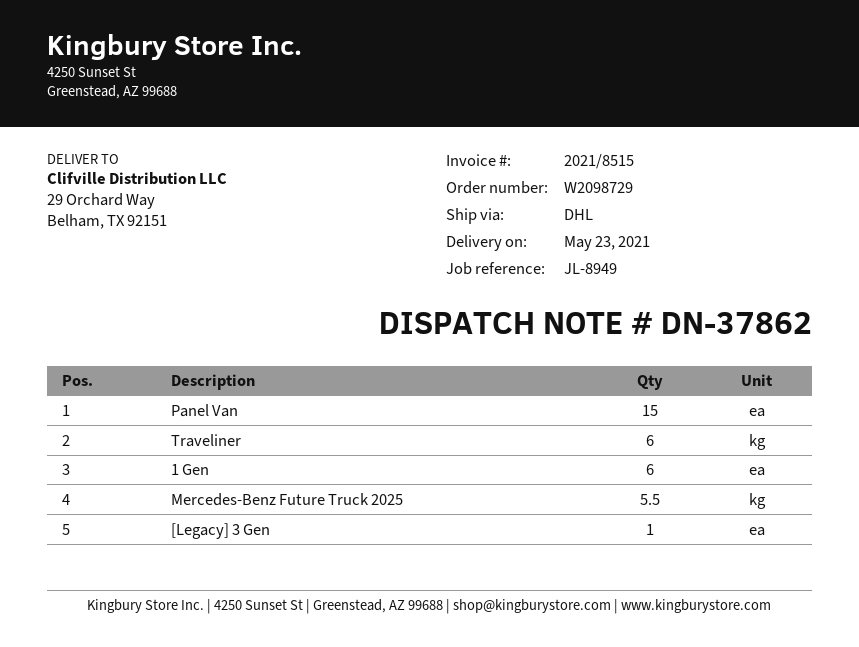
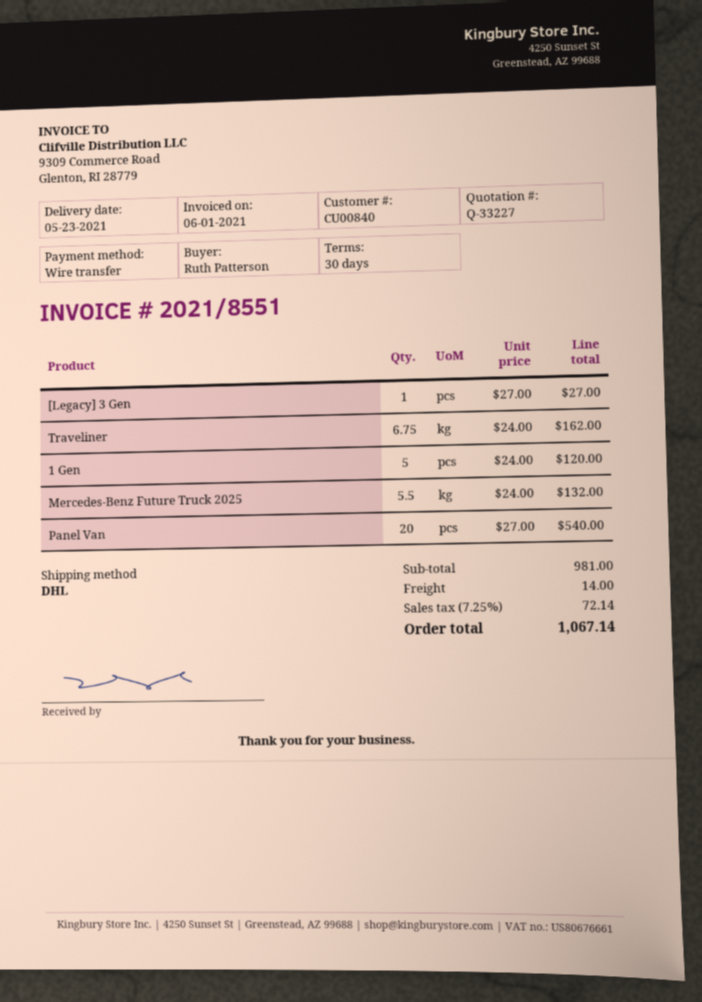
invoice number: 2021/8515 -> 2021/8551
Panel Van: 15 -> 20
Traveliner: 6 -> 6.75
1 Gen: 6 -> 5

